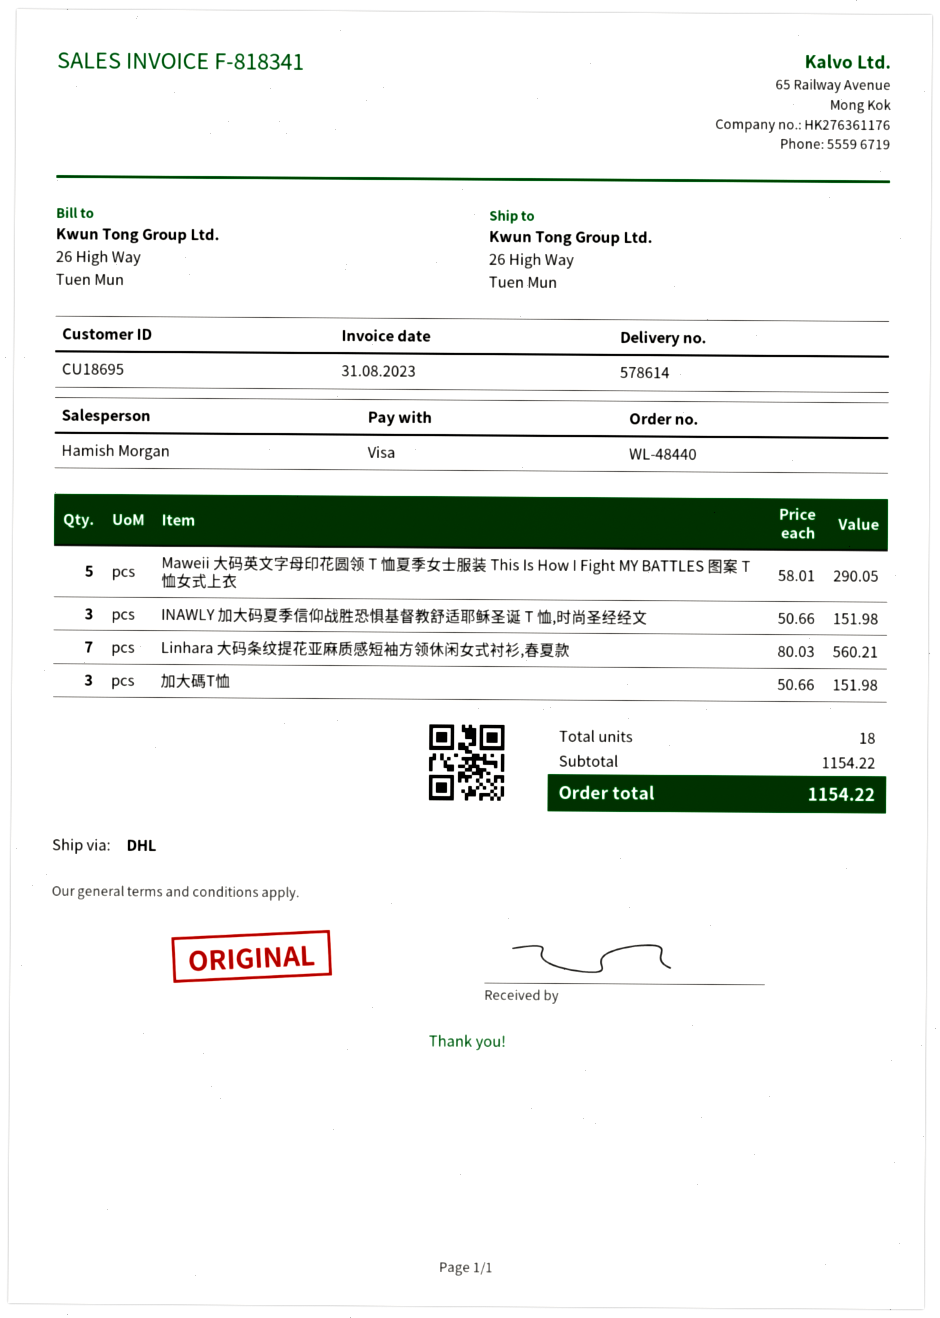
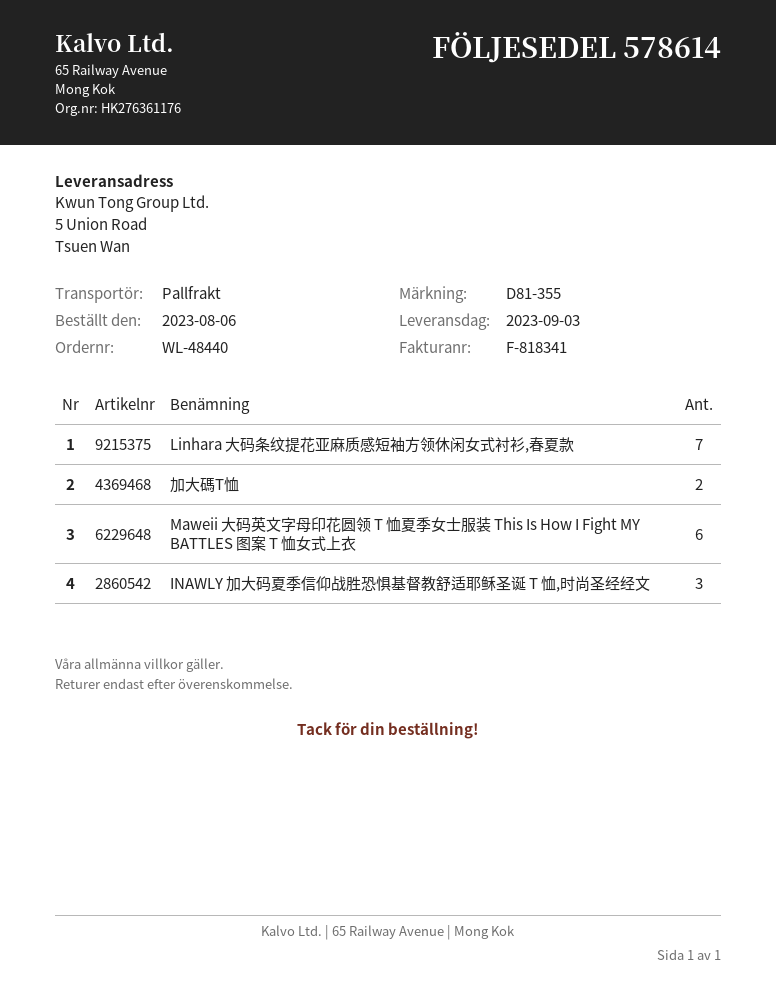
shipping method: DHL -> pallet freight
ship to: 26 High Way, Tuen Mun -> 5 Union Road, Tsuen Wan
Maweii 大码英文字母印花圆领 T 恤夏季女士服装 This Is How I Fight MY BATTLES 图案 T 恤女式上衣: 5 -> 6
加大碼T恤: 3 -> 2

